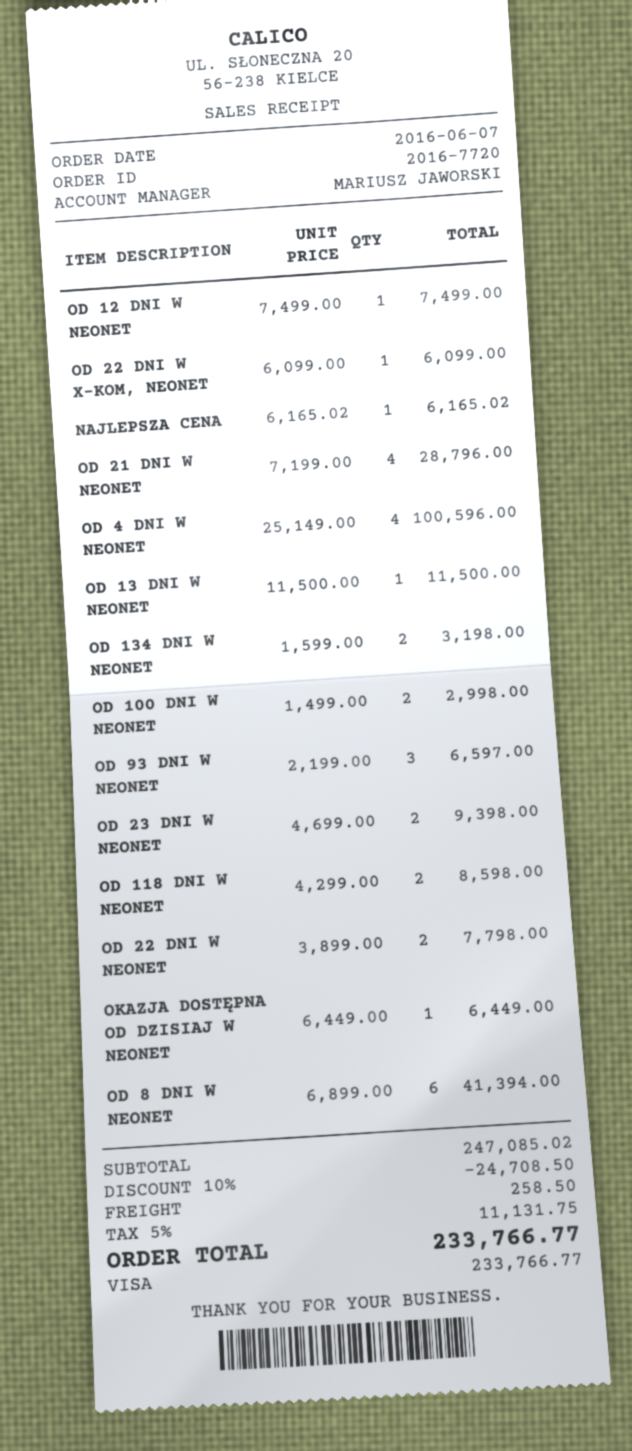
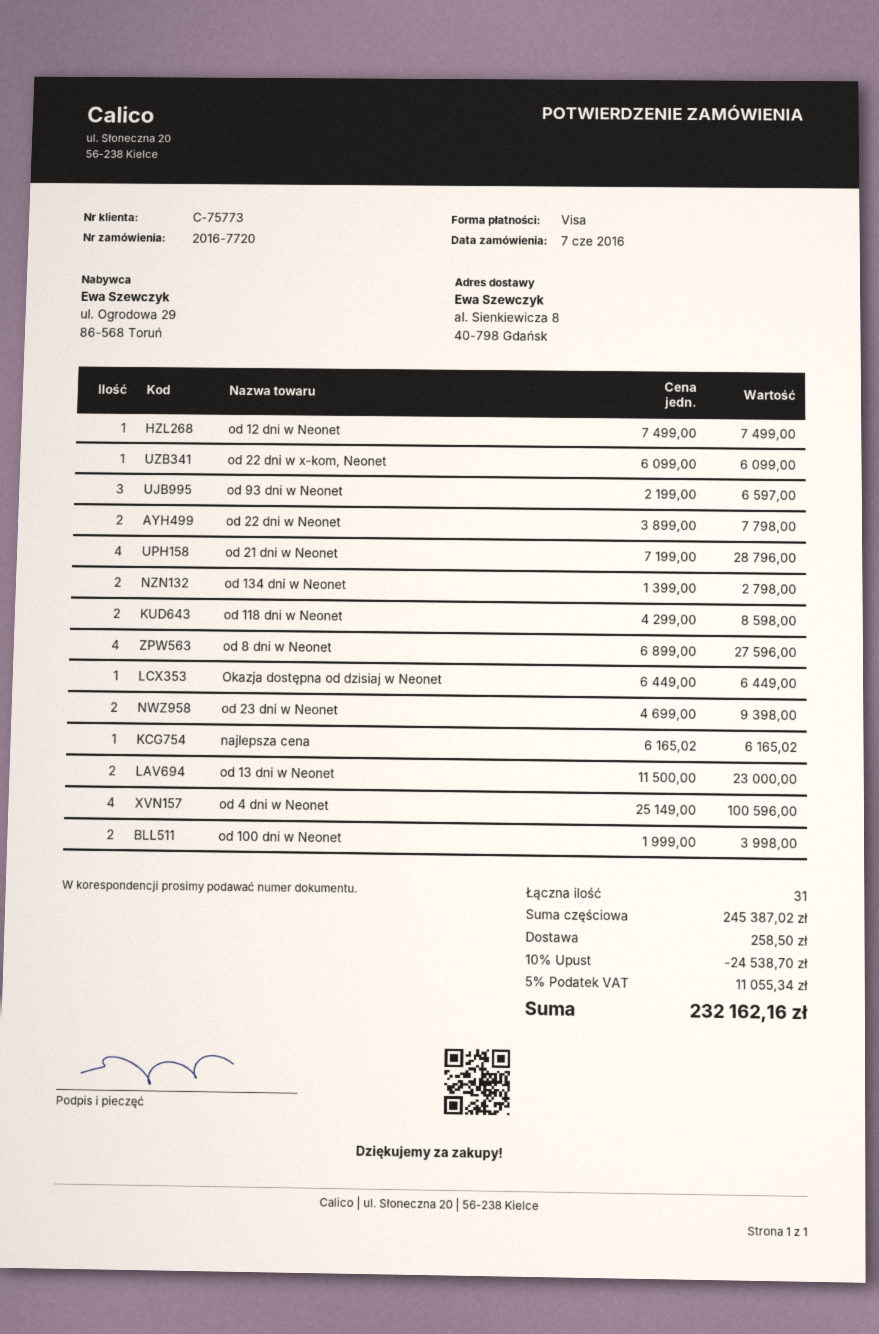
OD 13 DNI W NEONET: 1 x 11500.00 = 11500.00 -> 2 x 11500.00 = 23000.00
OD 134 DNI W NEONET: 2 x 1599.00 = 3198.00 -> 2 x 1399.00 = 2798.00
OD 100 DNI W NEONET: 2 x 1499.00 = 2998.00 -> 2 x 1999.00 = 3998.00
OD 8 DNI W NEONET: 6 x 6899.00 = 41394.00 -> 4 x 6899.00 = 27596.00
subtotal: 247085.02 -> 245387.02
discount: 10% = 24708.50 -> 10% = 24538.70
tax: 5% = 11131.75 -> 5% = 11055.34
total: 233766.77 -> 232162.16

